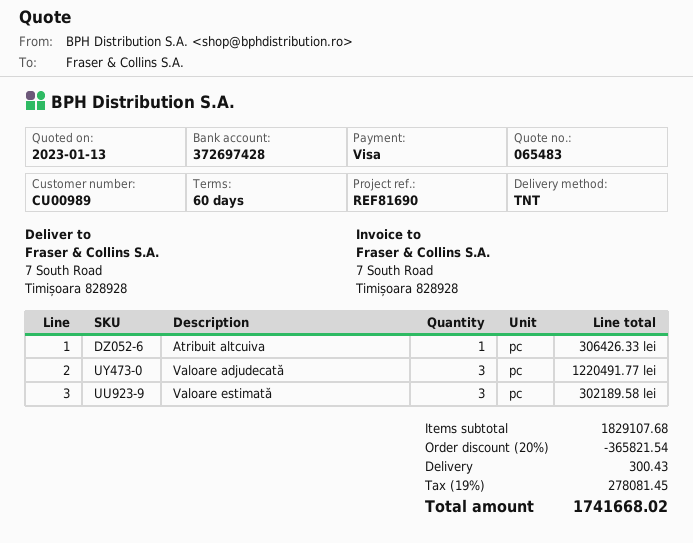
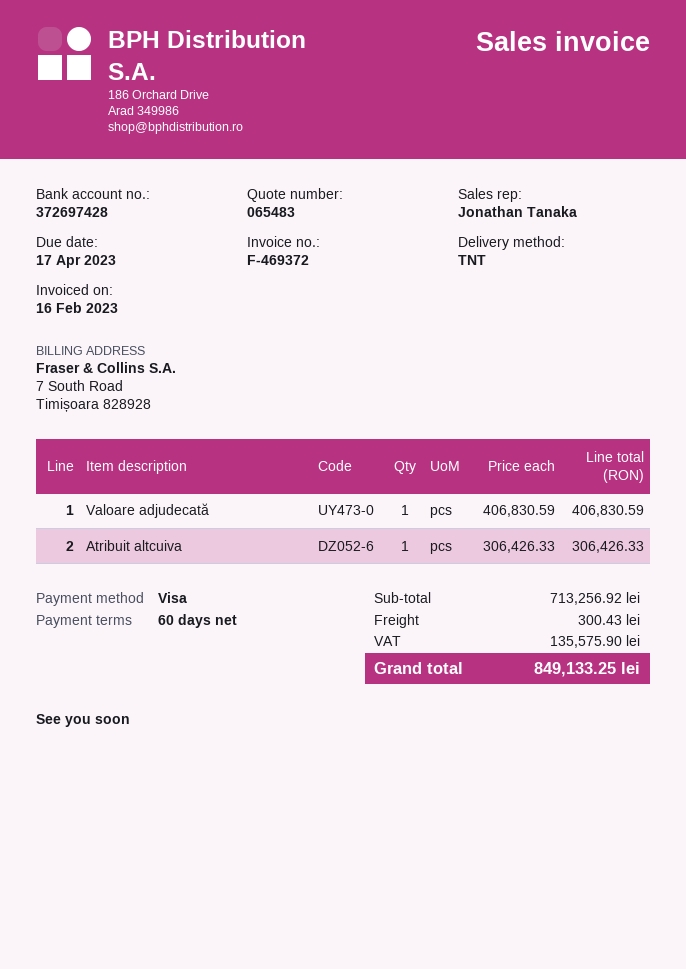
Valoare adjudecată: 3 for 1220491.77 -> 1 for 406830.59
Valoare estimată: 3 for 302189.58 -> none
subtotal: 1829107.68 -> 713256.92
discount: 20% = 365821.54 -> none
tax: 278081.45 -> 135575.90
total: 1741668.02 -> 849133.25

